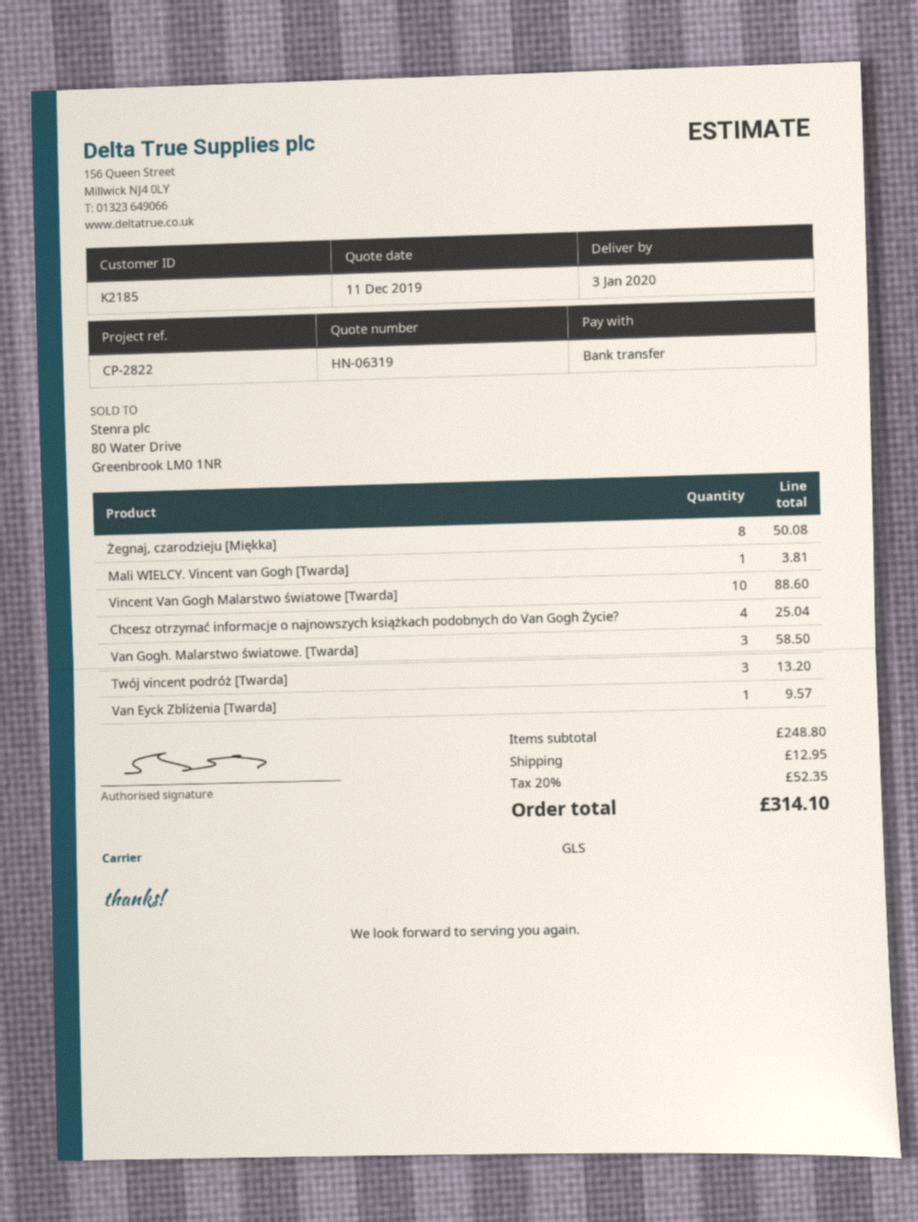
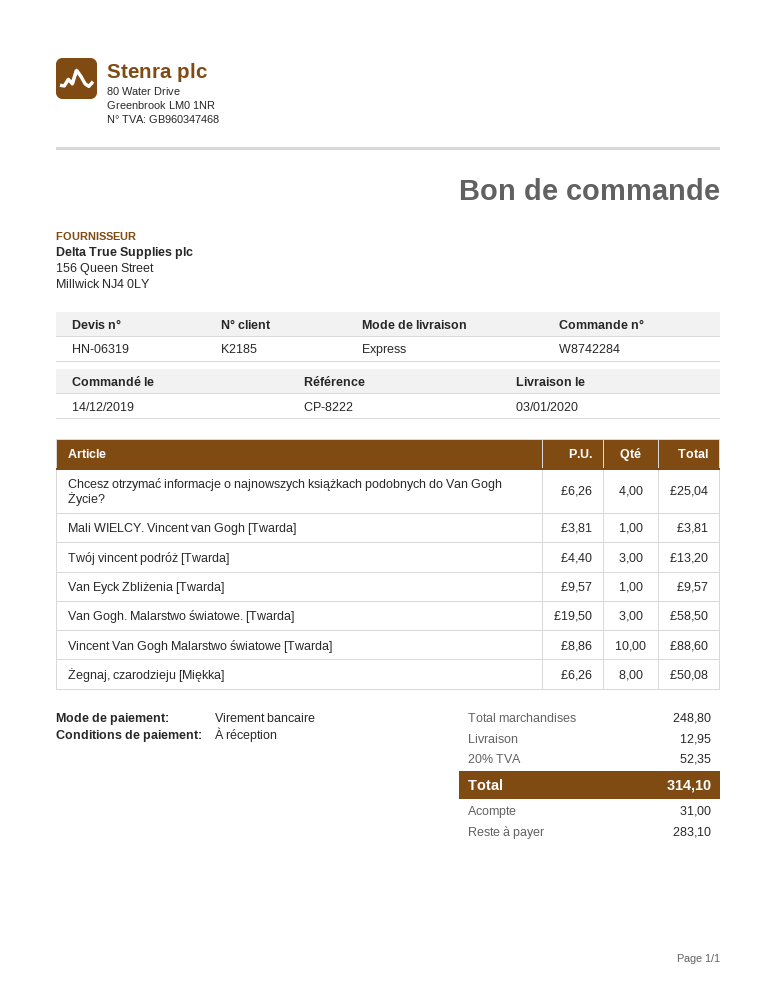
reference: CP-2822 -> CP-8222
shipping method: GLS -> express

